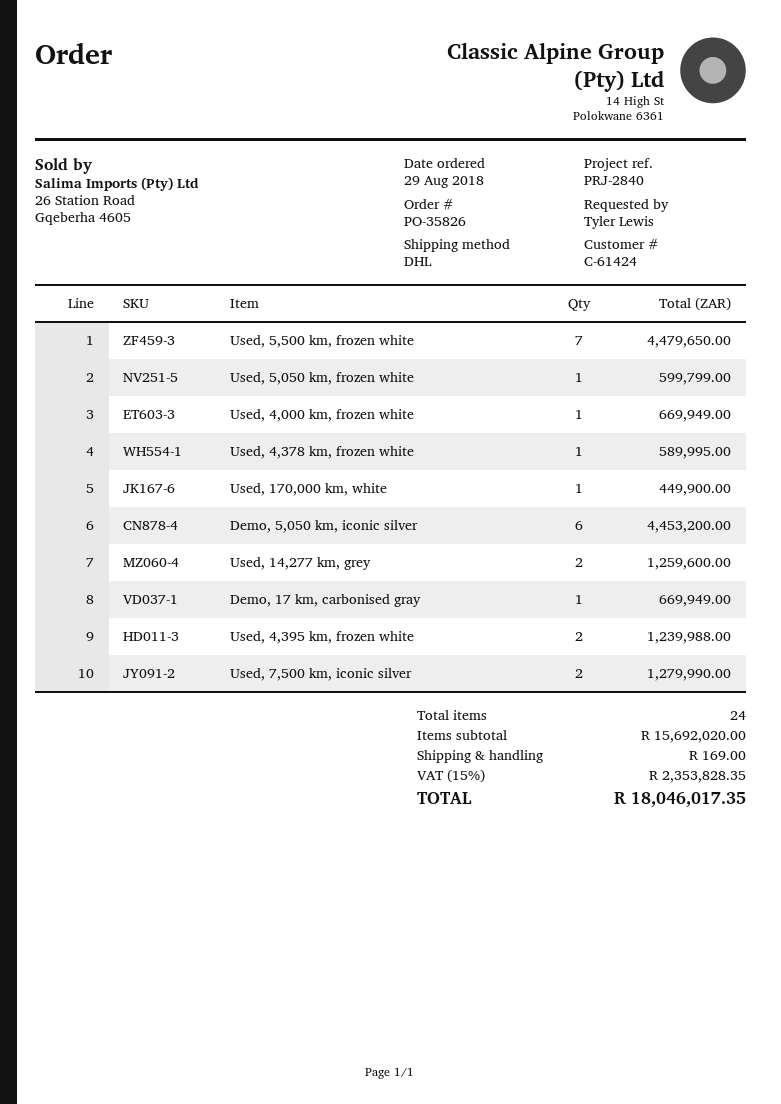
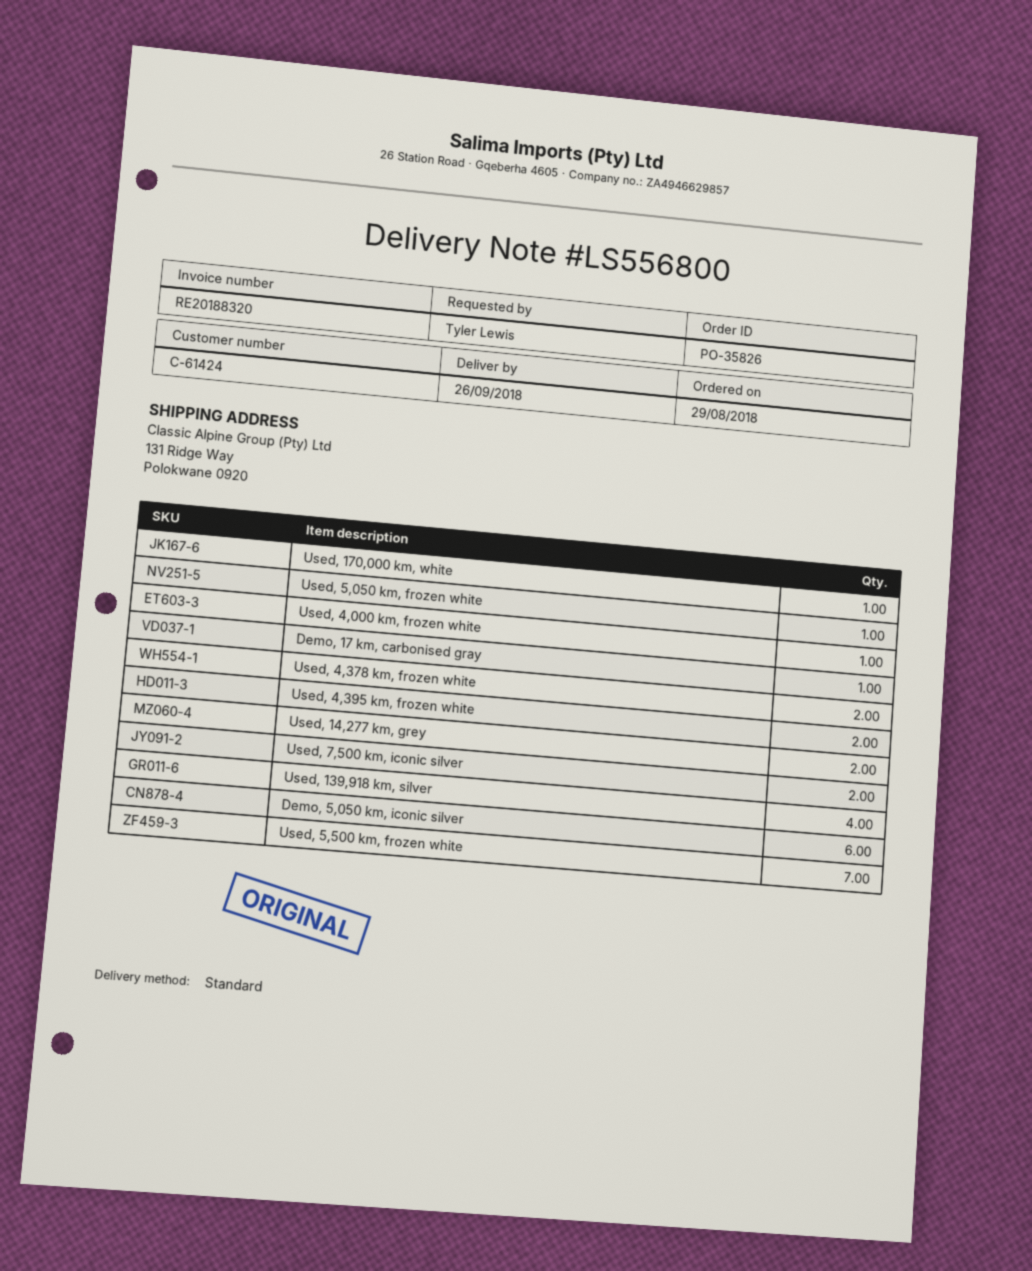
shipping method: DHL -> standard
Used, 4,378 km, frozen white: 1 -> 2
Used, 139,918 km, silver: none -> 4

